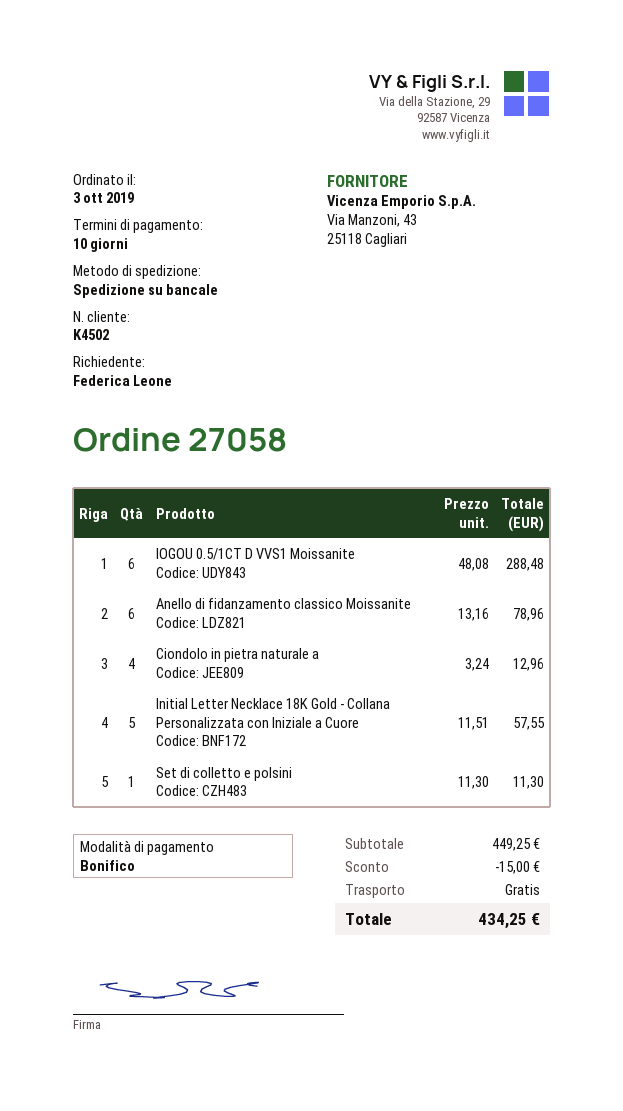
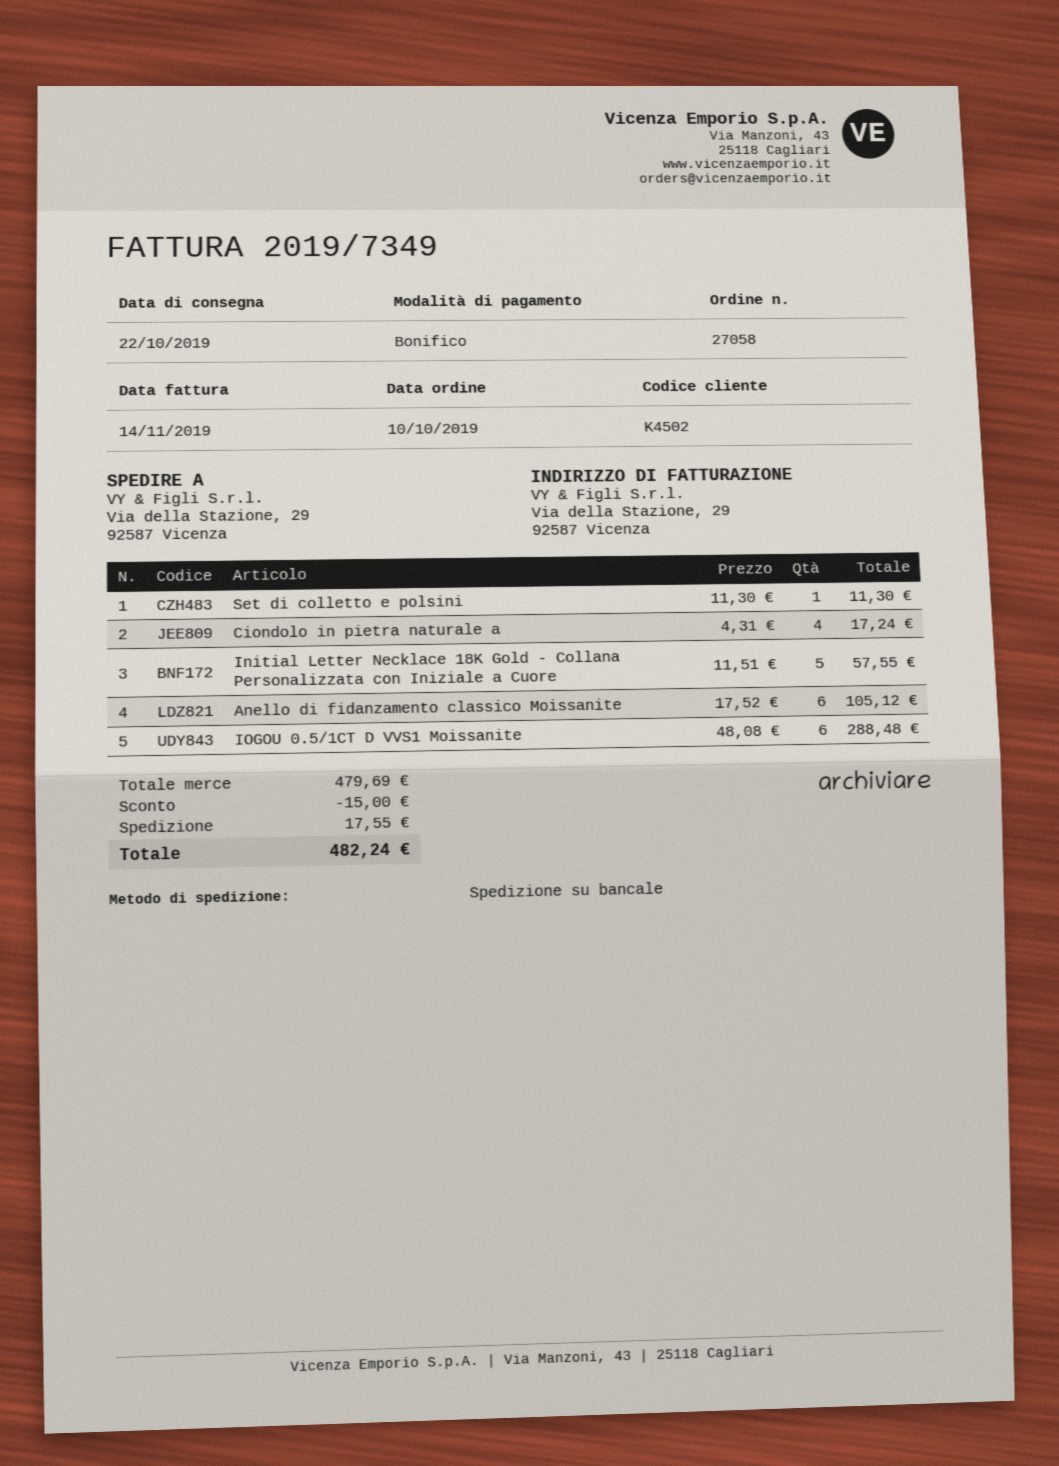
order date: 2019-10-03 -> 2019-10-10
Anello di fidanzamento classico Moissanite: 6 x 13.16 = 78.96 -> 6 x 17.52 = 105.12
Ciondolo in pietra naturale a: 4 x 3.24 = 12.96 -> 4 x 4.31 = 17.24
subtotal: 449.25 -> 479.69
shipping: 0.00 -> 17.55
total: 434.25 -> 482.24

